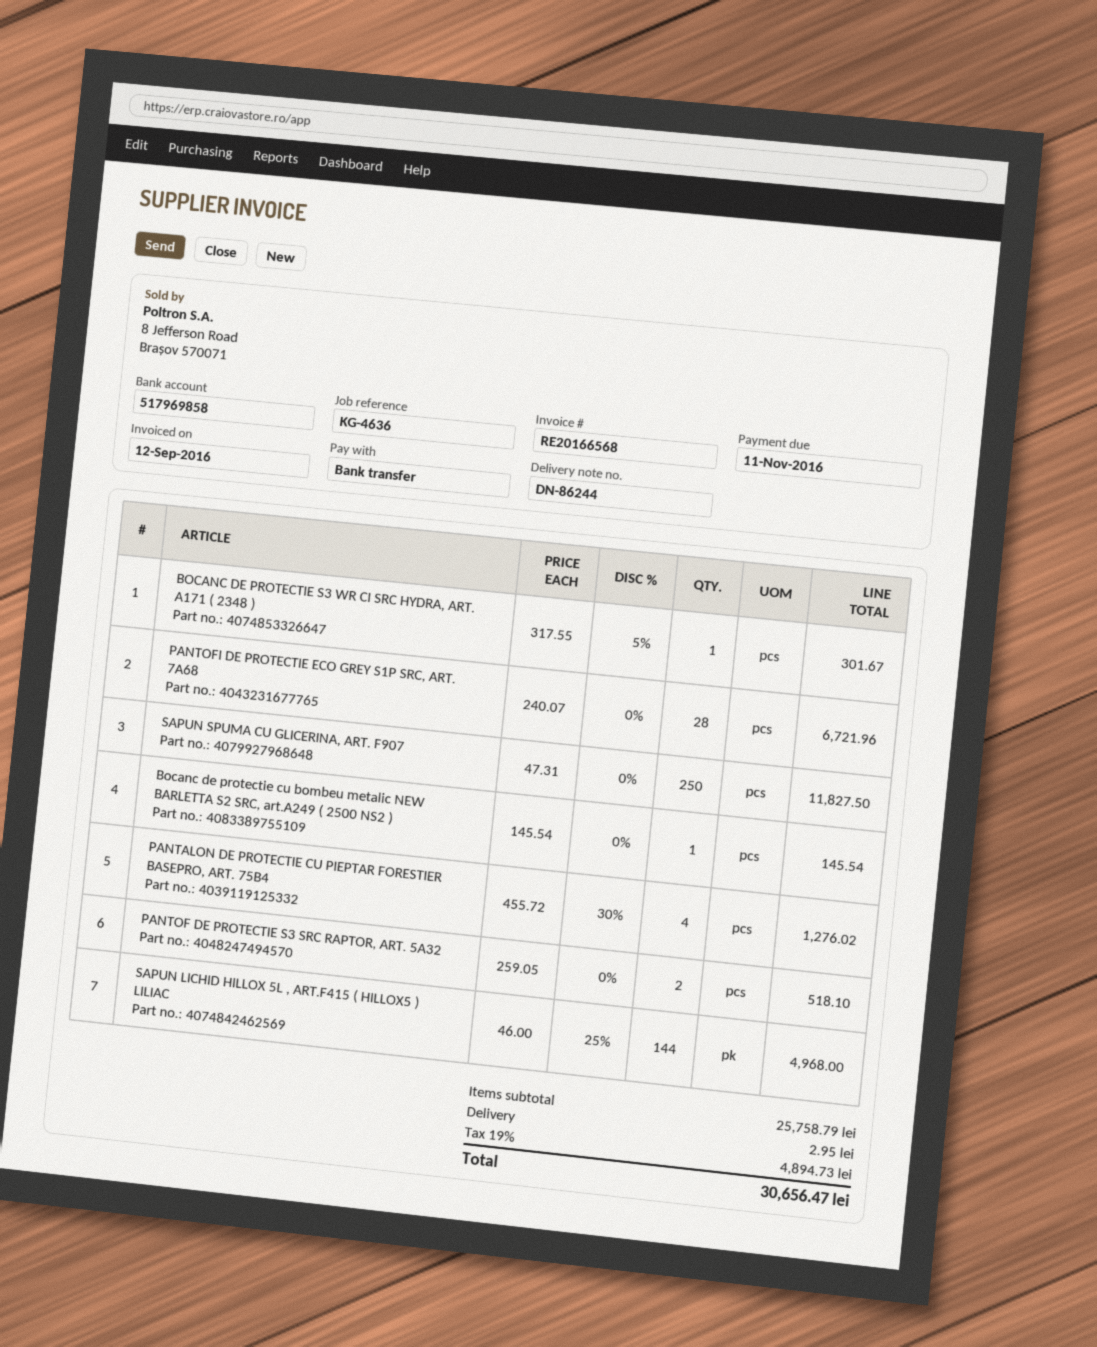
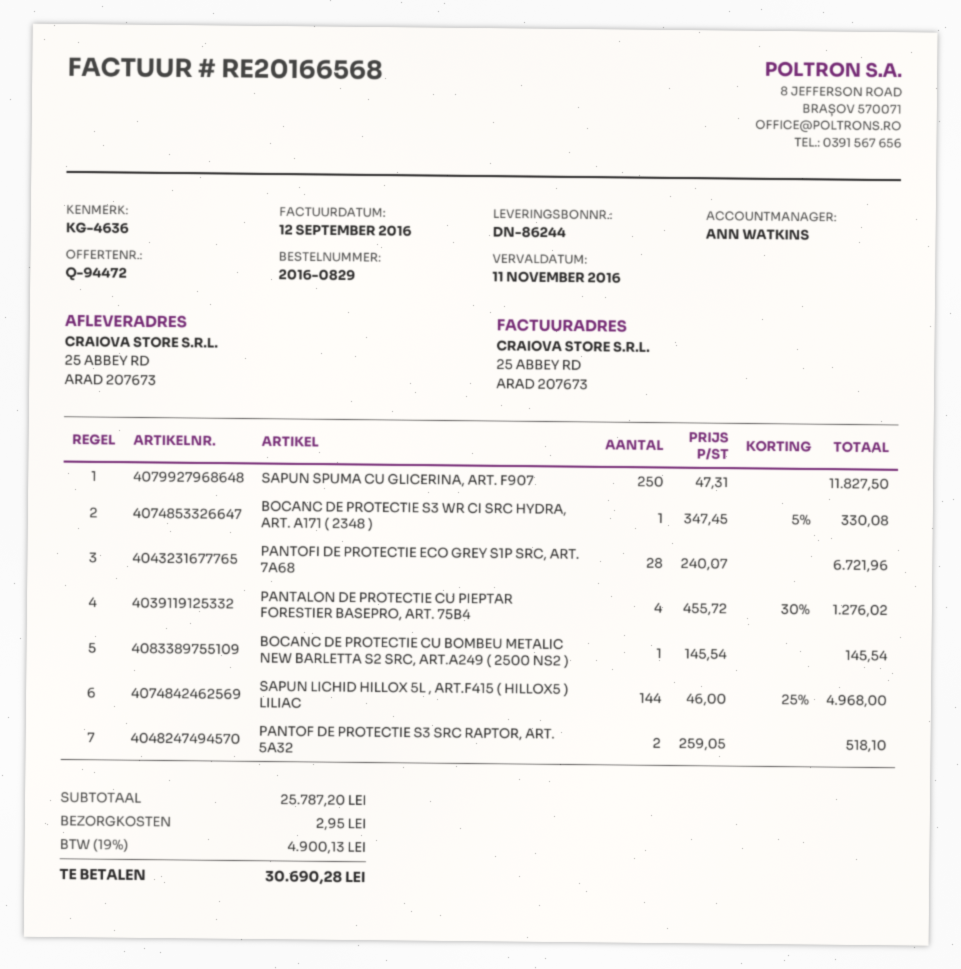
BOCANC DE PROTECTIE S3 WR CI SRC HYDRA, ART. A171 ( 2348 ): 1 x 317.55 - 5% = 301.67 -> 1 x 347.45 - 5% = 330.08
subtotal: 25758.79 -> 25787.20
tax: 19% = 4894.73 -> 19% = 4900.13
total: 30656.47 -> 30690.28

